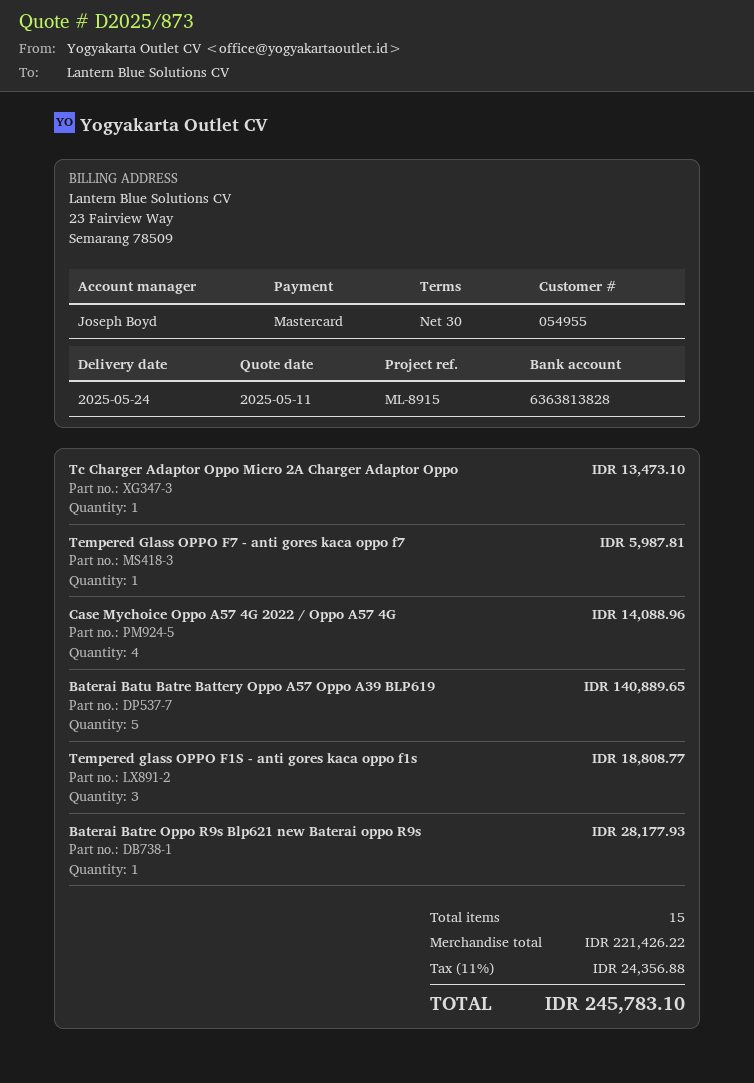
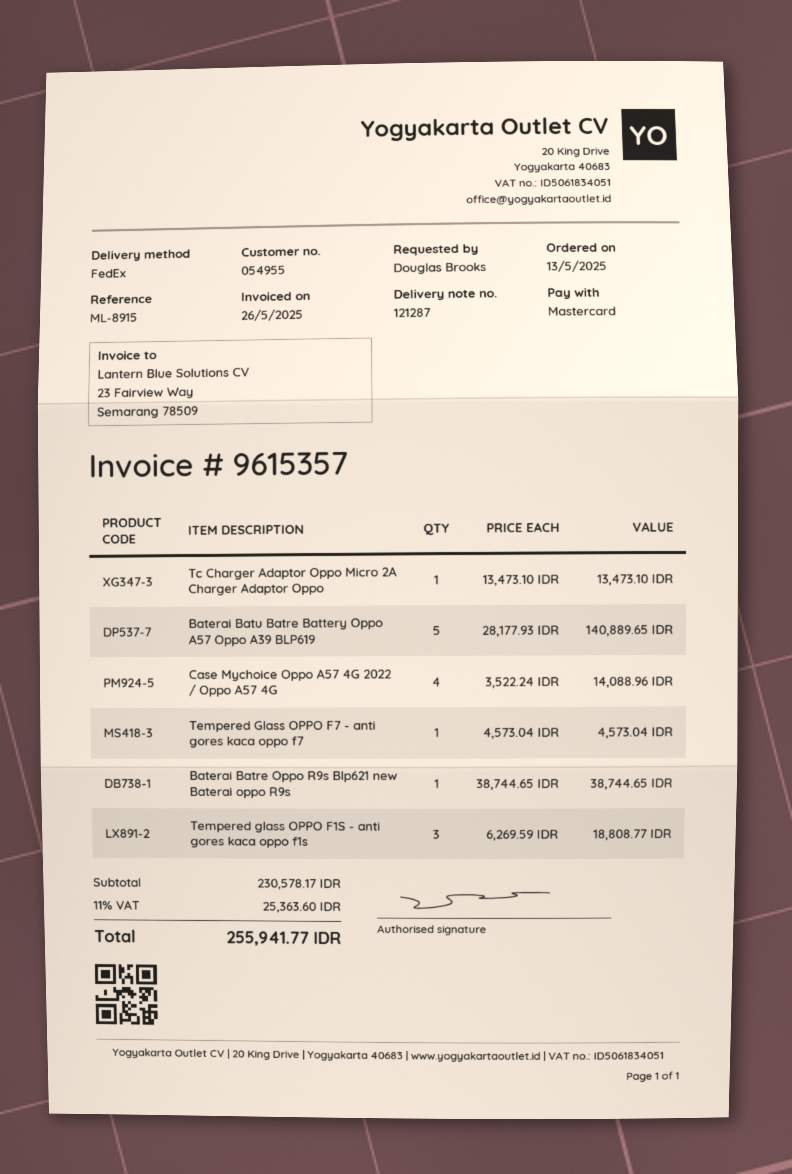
Tempered Glass OPPO F7 - anti gores kaca oppo f7: 1 for 5987.81 -> 1 for 4573.04
Baterai Batre Oppo R9s Blp621 new Baterai oppo R9s: 1 for 28177.93 -> 1 for 38744.65
subtotal: 221426.22 -> 230578.17
tax: 11% = 24356.88 -> 11% = 25363.60
total: 245783.10 -> 255941.77

